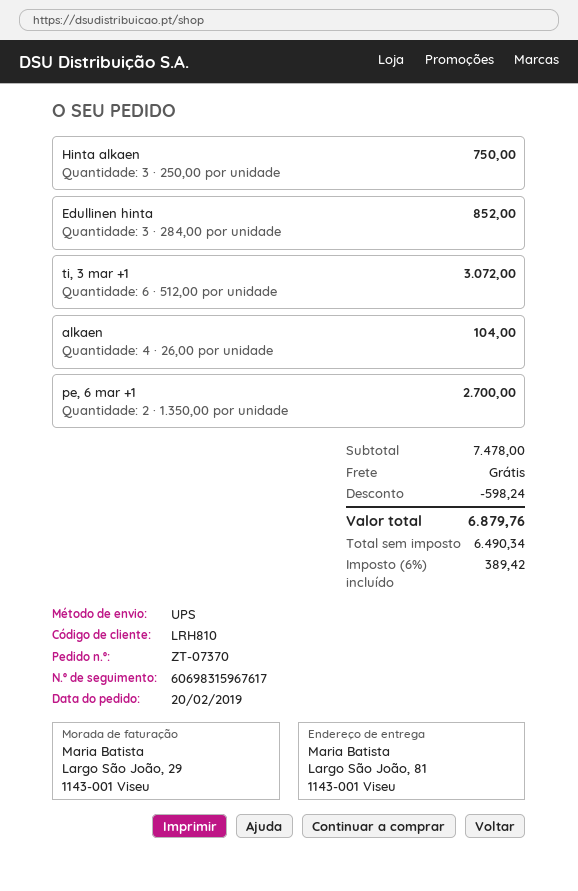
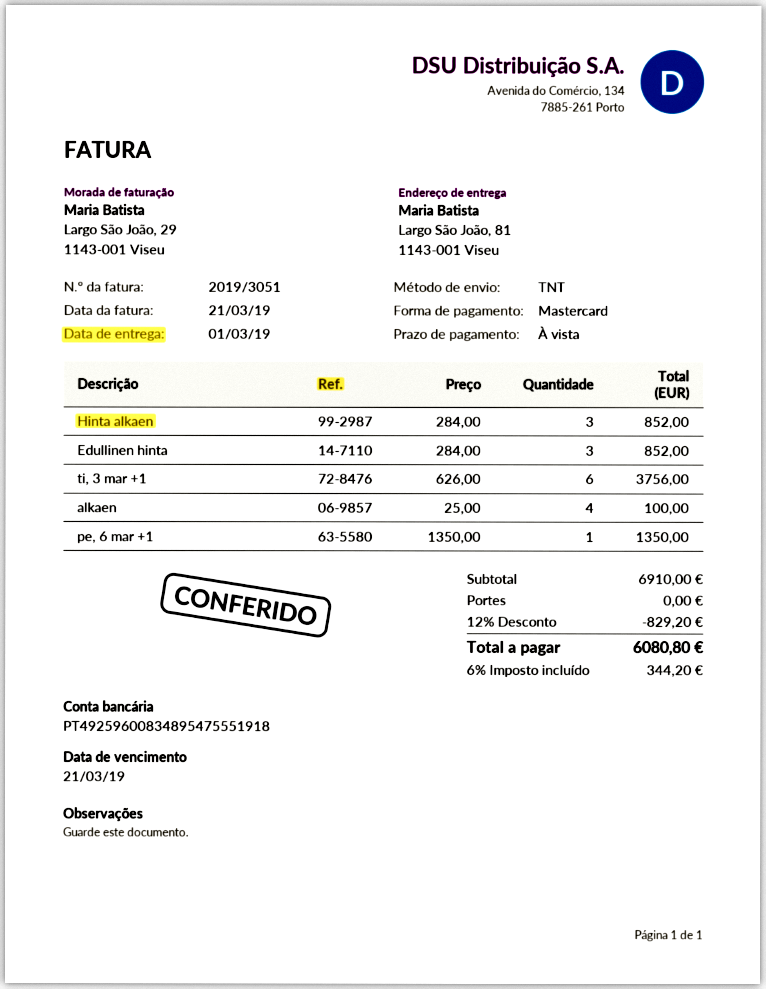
shipping method: UPS -> TNT
Hinta alkaen: 3 x 250.00 = 750.00 -> 3 x 284.00 = 852.00
ti, 3 mar +1: 6 x 512.00 = 3072.00 -> 6 x 626.00 = 3756.00
alkaen: 4 x 26.00 = 104.00 -> 4 x 25.00 = 100.00
pe, 6 mar +1: 2 x 1350.00 = 2700.00 -> 1 x 1350.00 = 1350.00
subtotal: 7478.00 -> 6910.00
discount: 598.24 -> 829.20
tax: 6% = 389.42 -> 6% = 344.20
total: 6879.76 -> 6080.80

